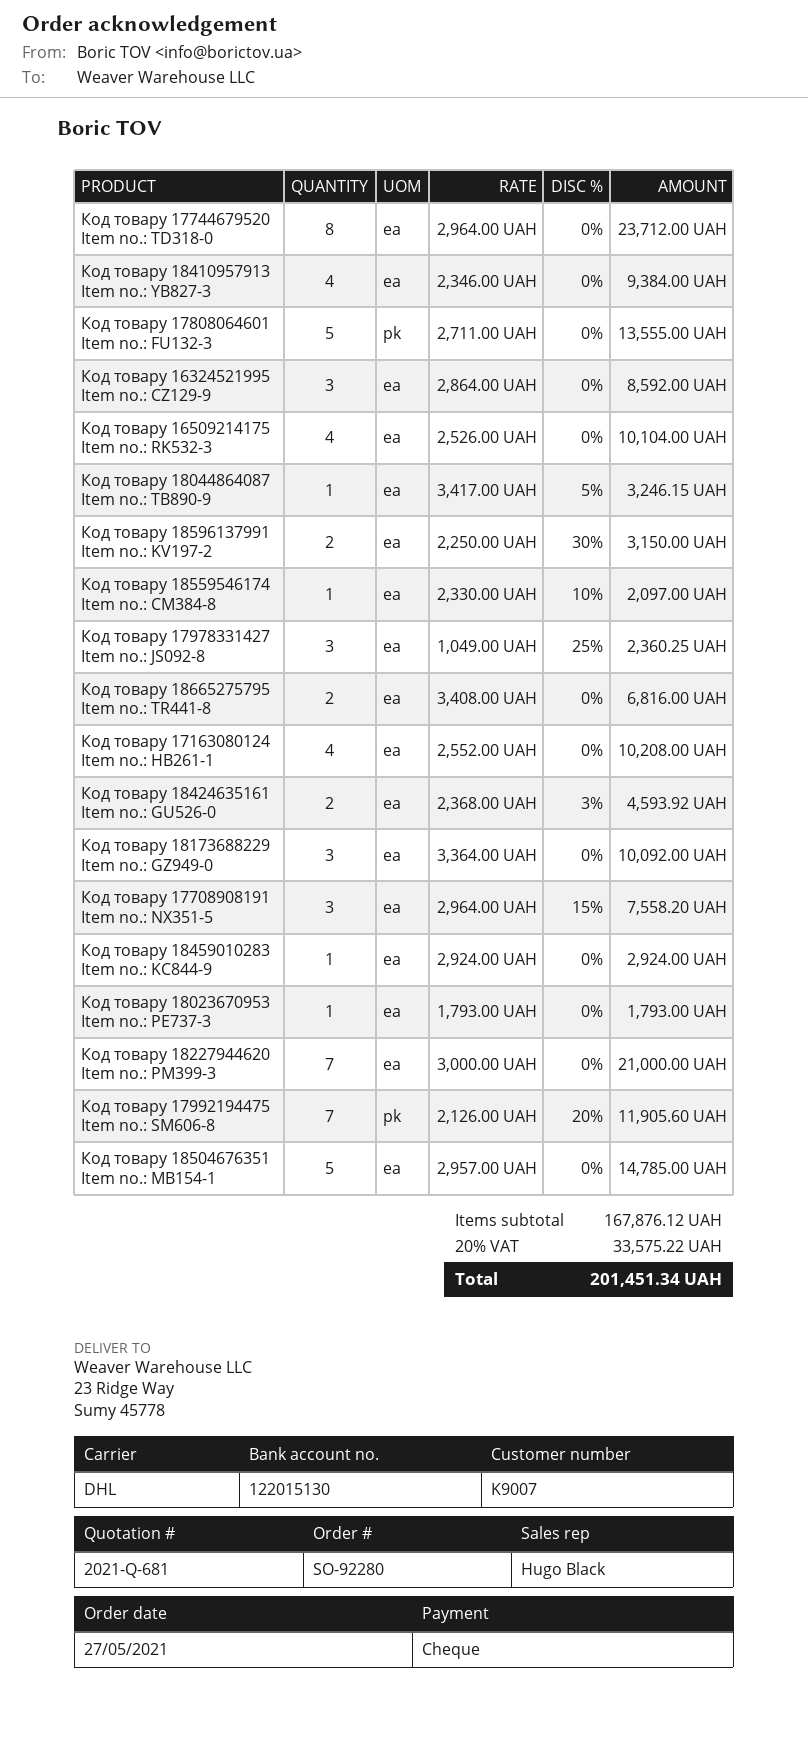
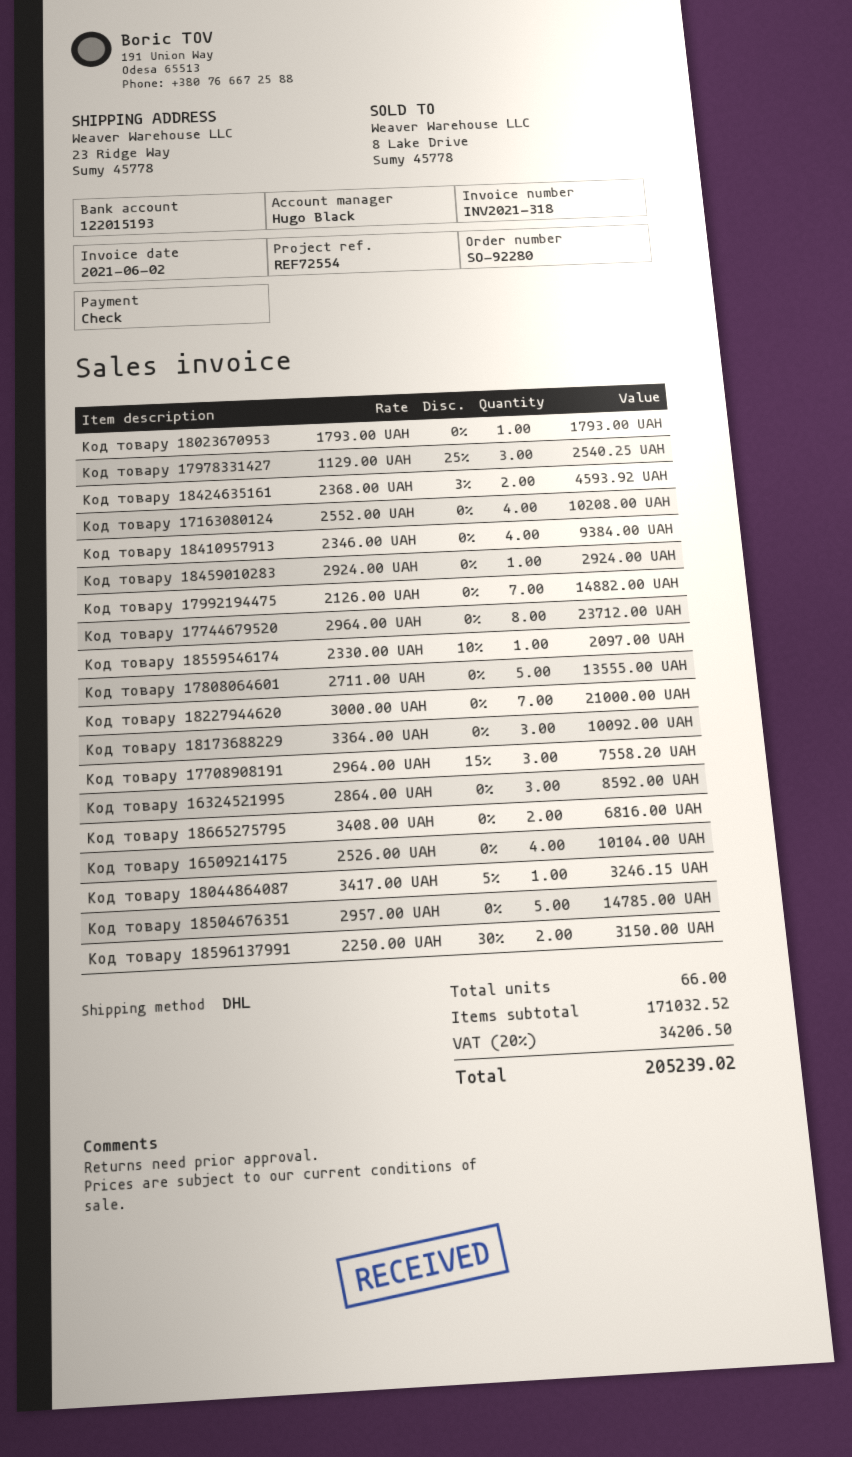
bank account: 122015130 -> 122015193
Код товару 17978331427: 3 x 1049.00 - 25% = 2360.25 -> 3 x 1129.00 - 25% = 2540.25
Код товару 17992194475: 7 x 2126.00 - 20% = 11905.60 -> 7 x 2126.00 = 14882.00
subtotal: 167876.12 -> 171032.52
tax: 20% = 33575.22 -> 20% = 34206.50
total: 201451.34 -> 205239.02

